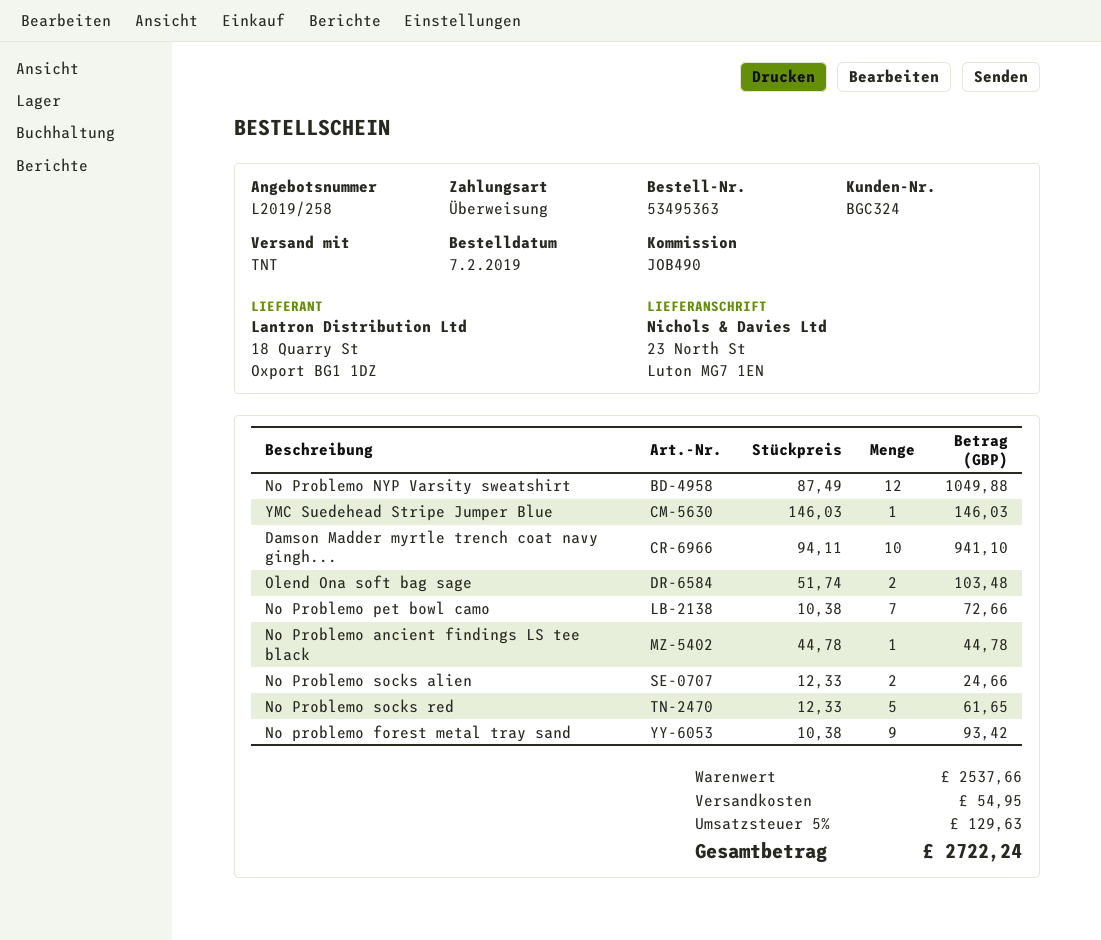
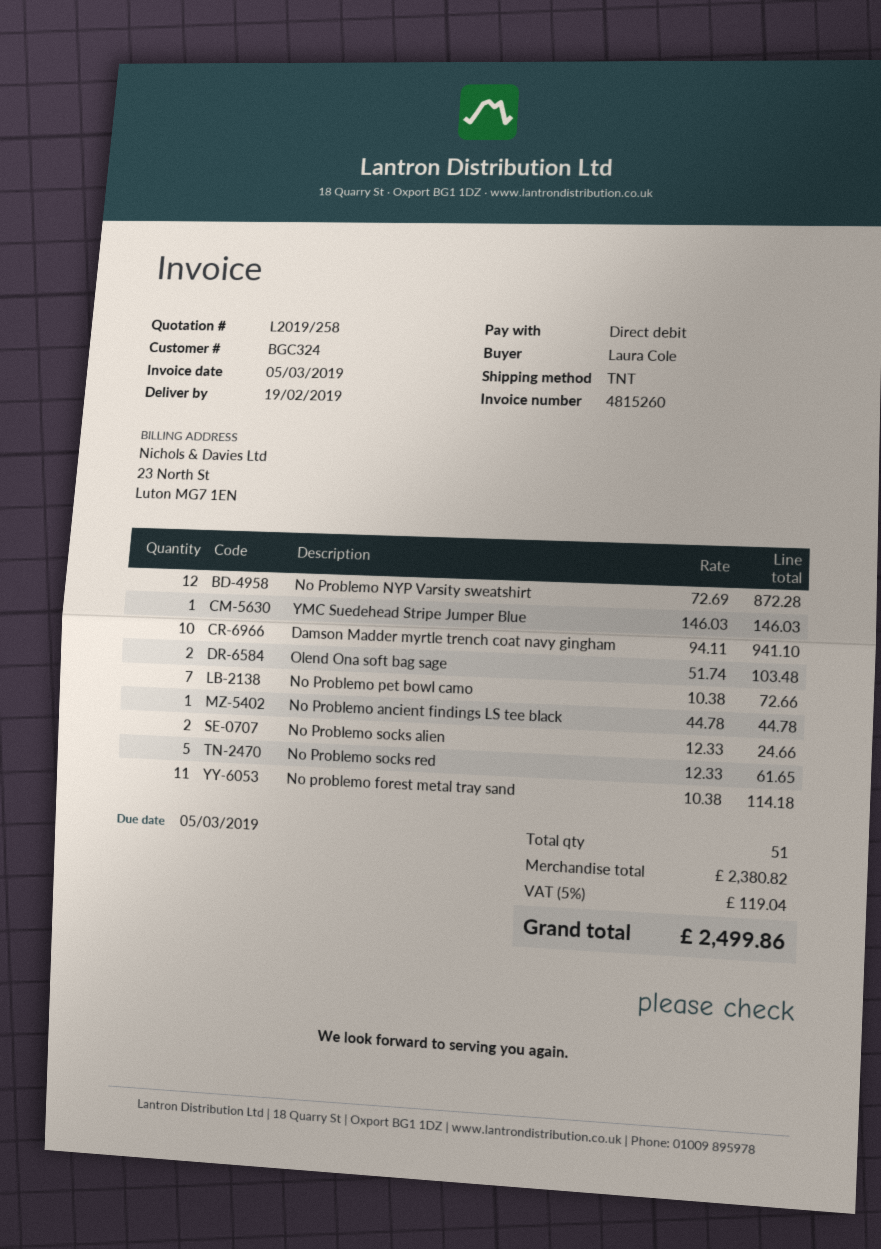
payment method: bank transfer -> direct debit
No Problemo NYP Varsity sweatshirt: 12 x 87.49 = 1049.88 -> 12 x 72.69 = 872.28
No problemo forest metal tray sand: 9 x 10.38 = 93.42 -> 11 x 10.38 = 114.18
subtotal: 2537.66 -> 2380.82
shipping: 54.95 -> none
tax: 5% = 129.63 -> 5% = 119.04
total: 2722.24 -> 2499.86

